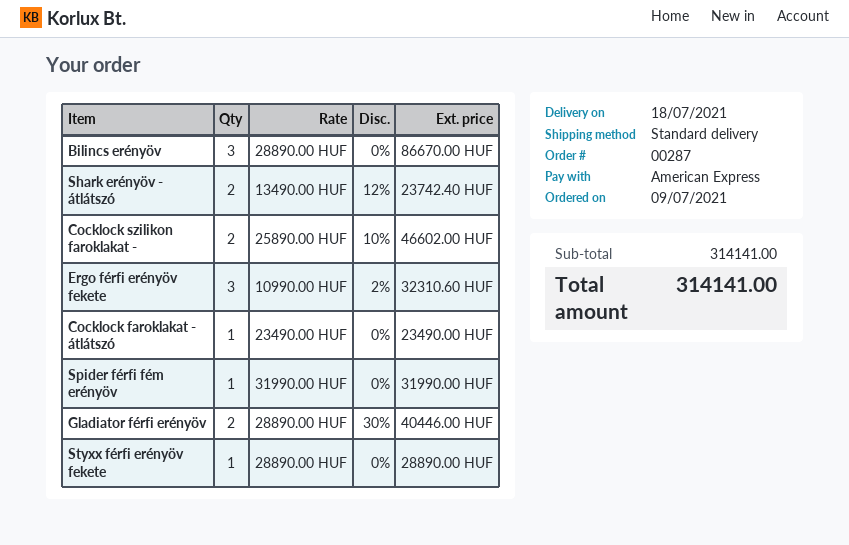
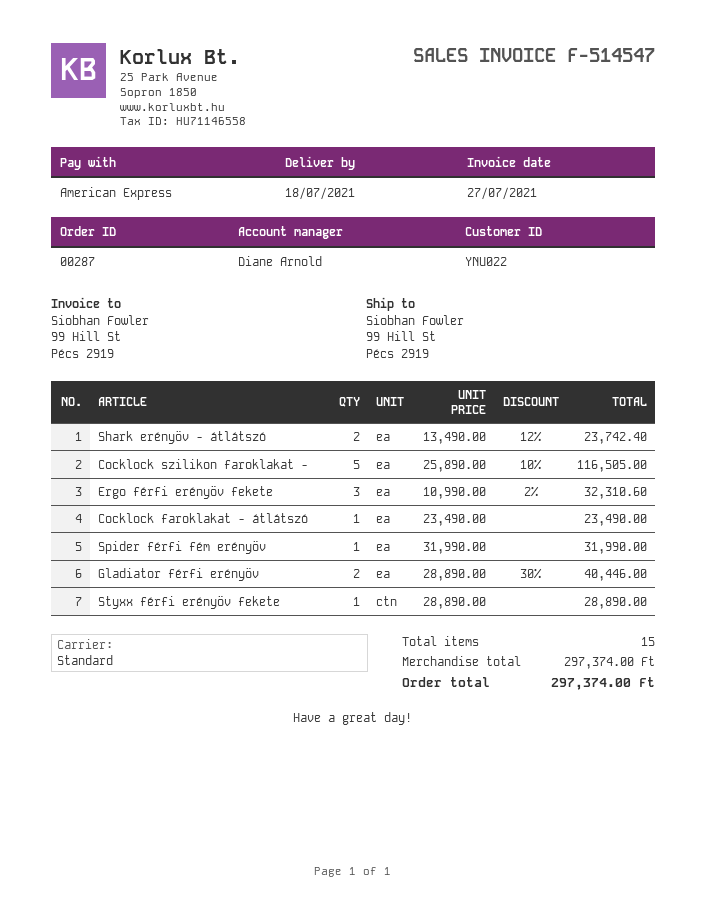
Bilincs erényöv: 3 x 28890.00 = 86670.00 -> none
Cocklock szilikon faroklakat -: 2 x 25890.00 - 10% = 46602.00 -> 5 x 25890.00 - 10% = 116505.00
subtotal: 314141.00 -> 297374.00
total: 314141.00 -> 297374.00

